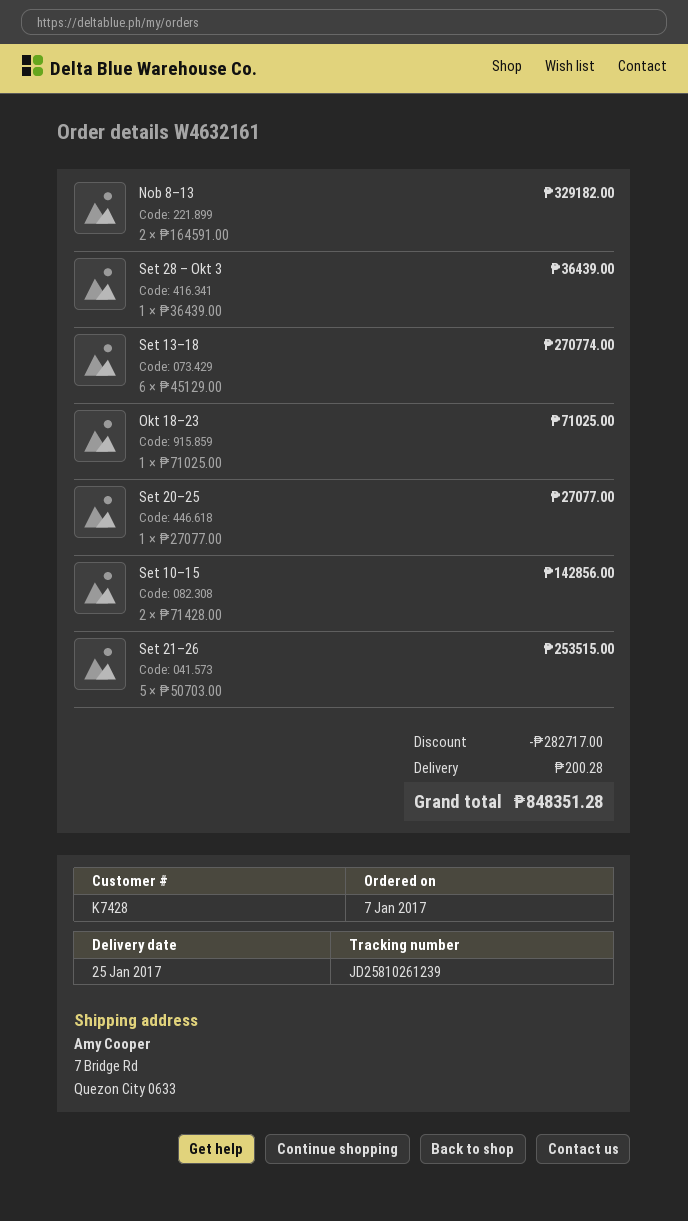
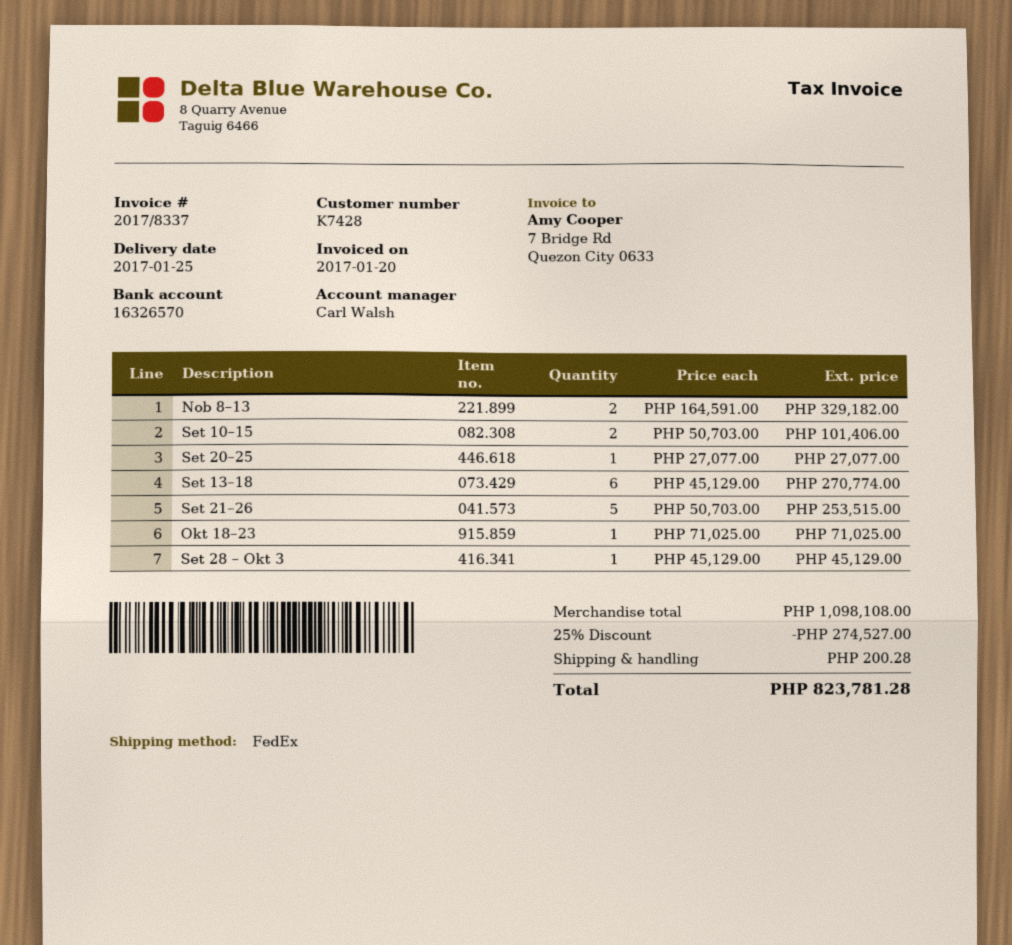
Set 28 – Okt 3: 1 x 36439.00 = 36439.00 -> 1 x 45129.00 = 45129.00
Set 10–15: 2 x 71428.00 = 142856.00 -> 2 x 50703.00 = 101406.00
discount: 282717.00 -> 274527.00
total: 848351.28 -> 823781.28

